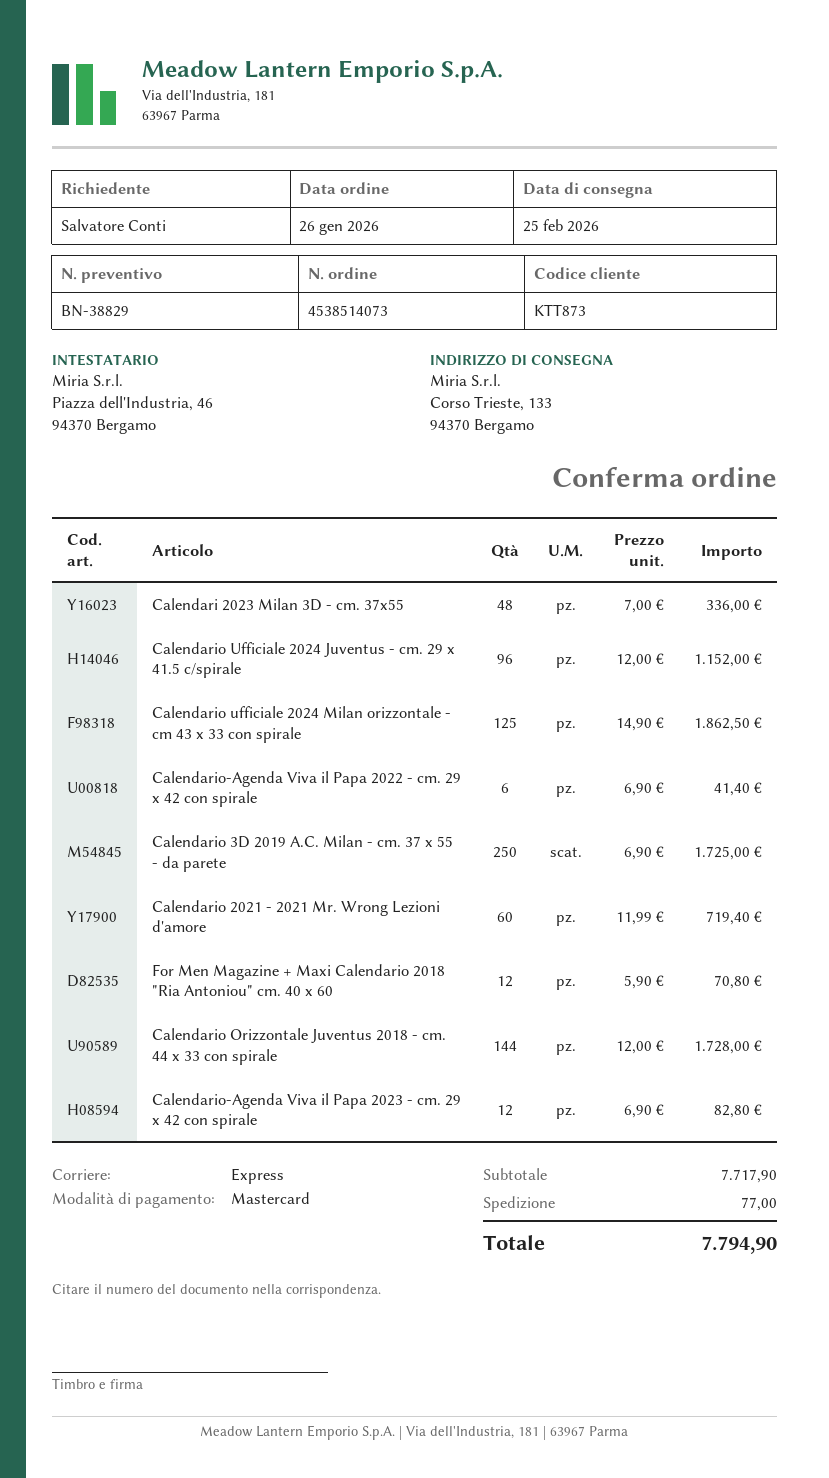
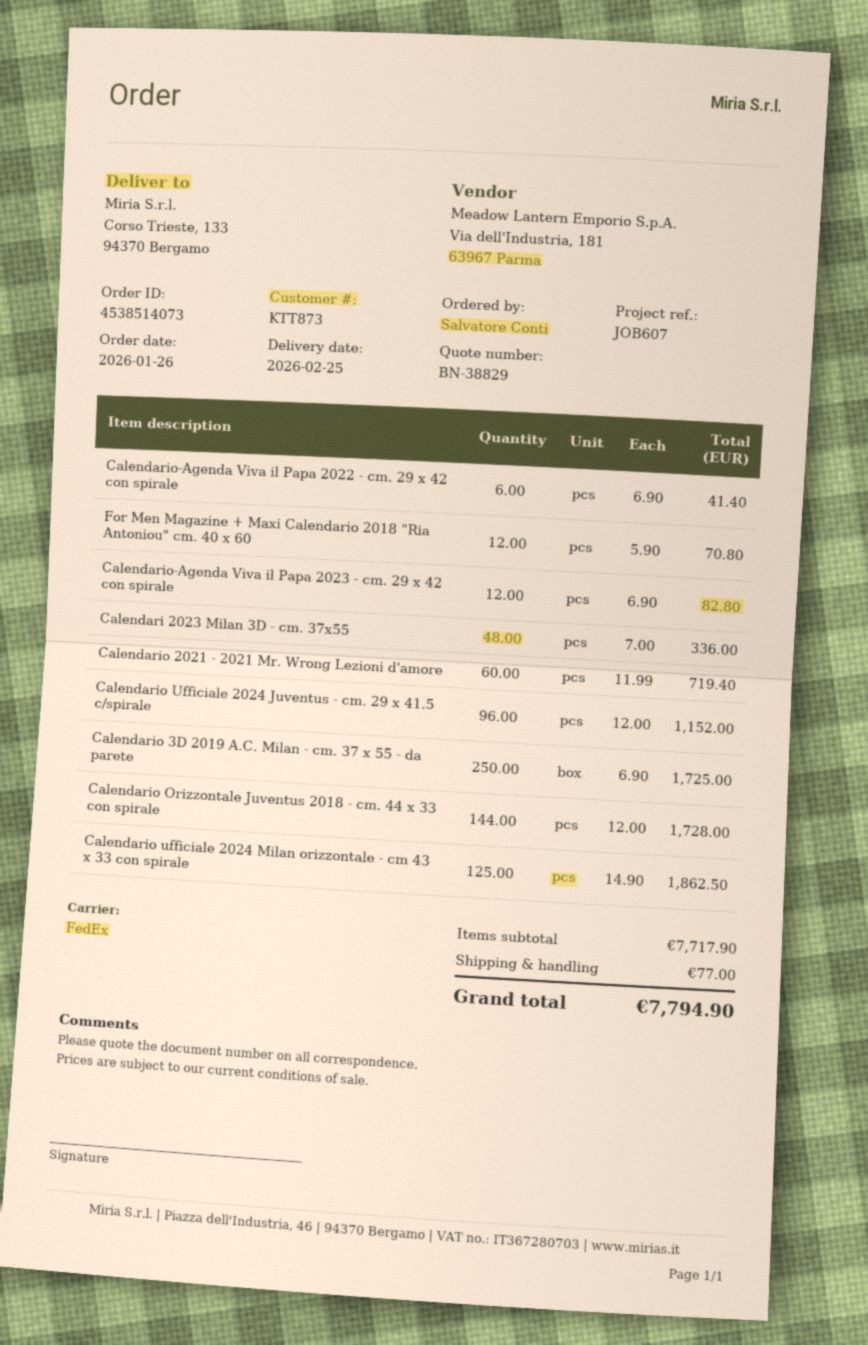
shipping method: express -> FedEx

